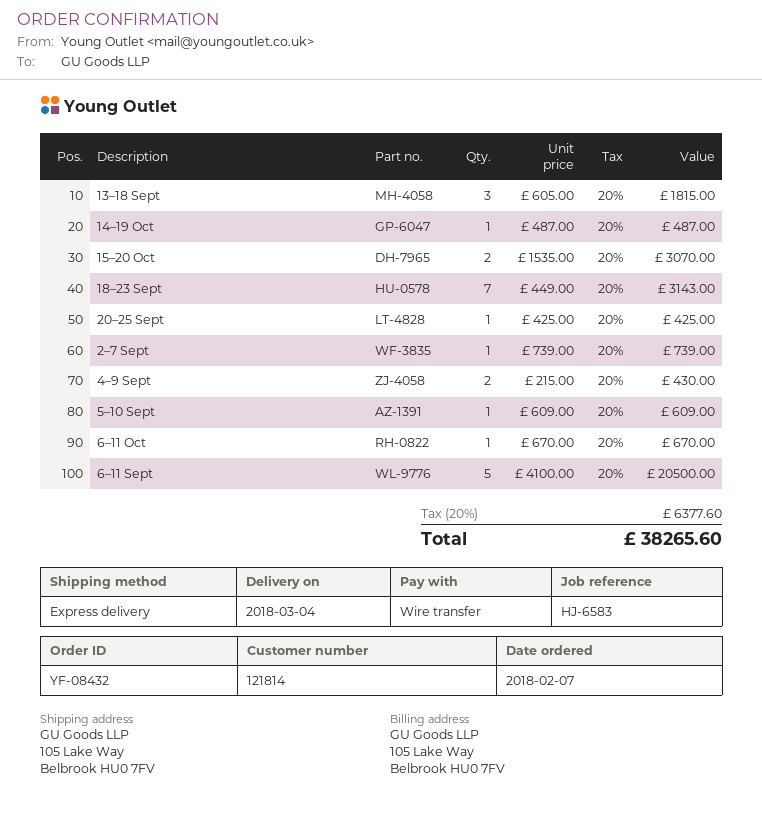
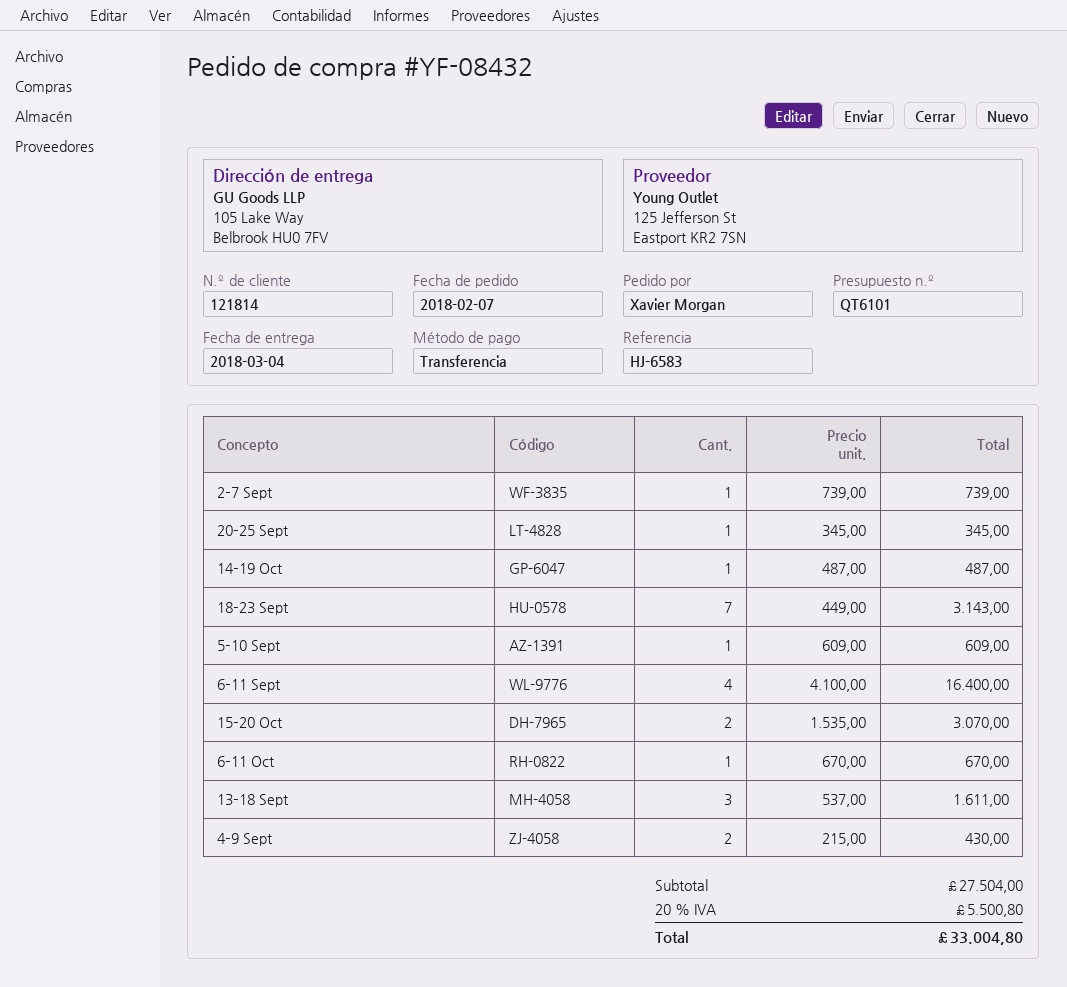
13–18 Sept: 3 x 605.00 = 1815.00 -> 3 x 537.00 = 1611.00
20–25 Sept: 1 x 425.00 = 425.00 -> 1 x 345.00 = 345.00
6–11 Sept: 5 x 4100.00 = 20500.00 -> 4 x 4100.00 = 16400.00
tax: 20% = 6377.60 -> 20% = 5500.80
total: 38265.60 -> 33004.80

